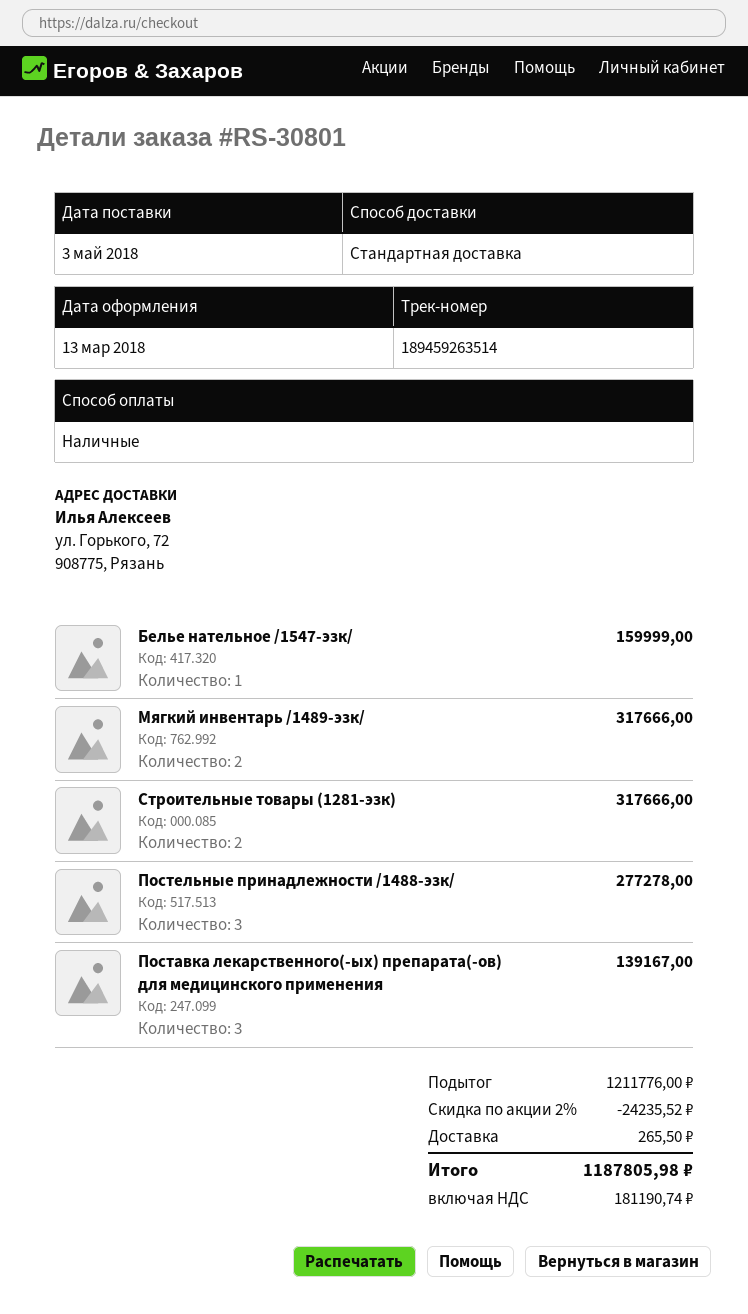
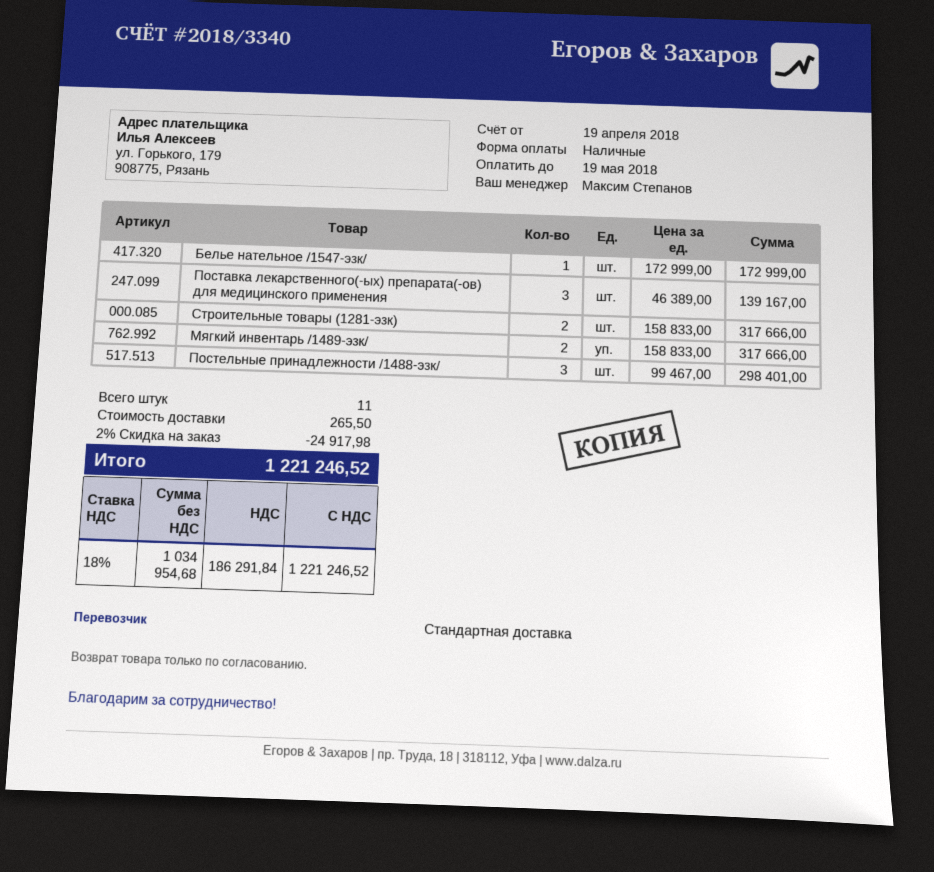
Белье нательное /1547-эзк/: 1 for 159999.00 -> 1 for 172999.00
Постельные принадлежности /1488-эзк/: 3 for 277278.00 -> 3 for 298401.00
discount: 2% = 24235.52 -> 2% = 24917.98
tax: 181190.74 -> 186291.84
total: 1187805.98 -> 1221246.52

